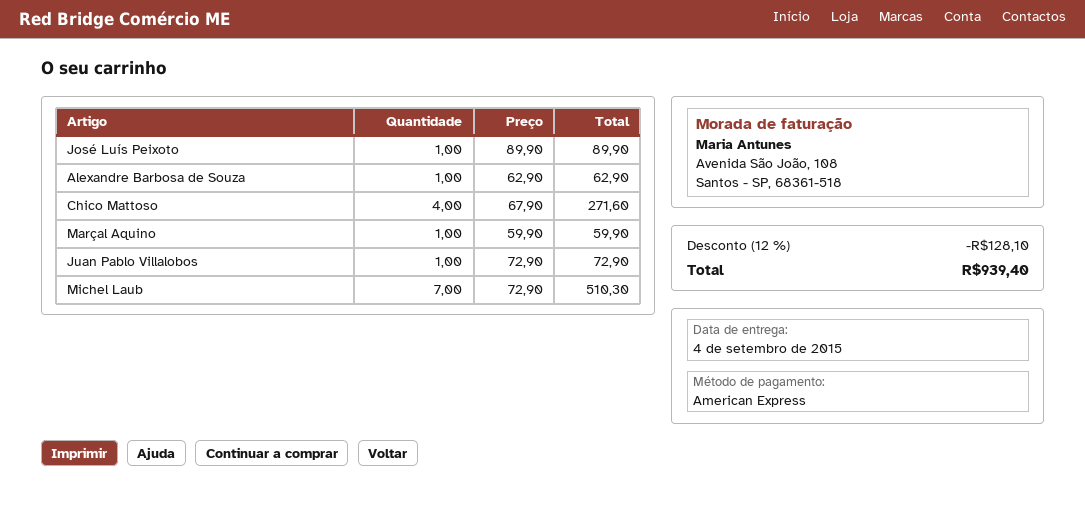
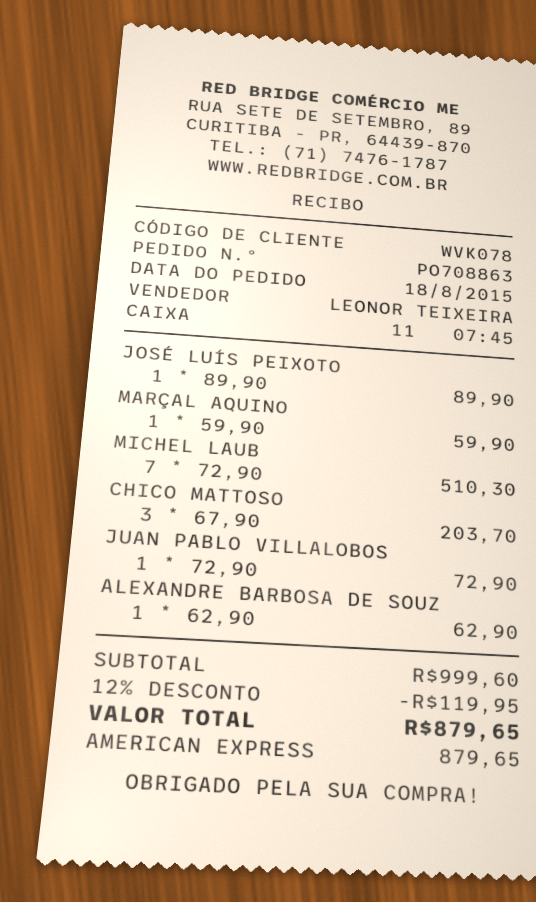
Chico Mattoso: 4 x 67.90 = 271.60 -> 3 x 67.90 = 203.70
discount: 12% = 128.10 -> 12% = 119.95
total: 939.40 -> 879.65

